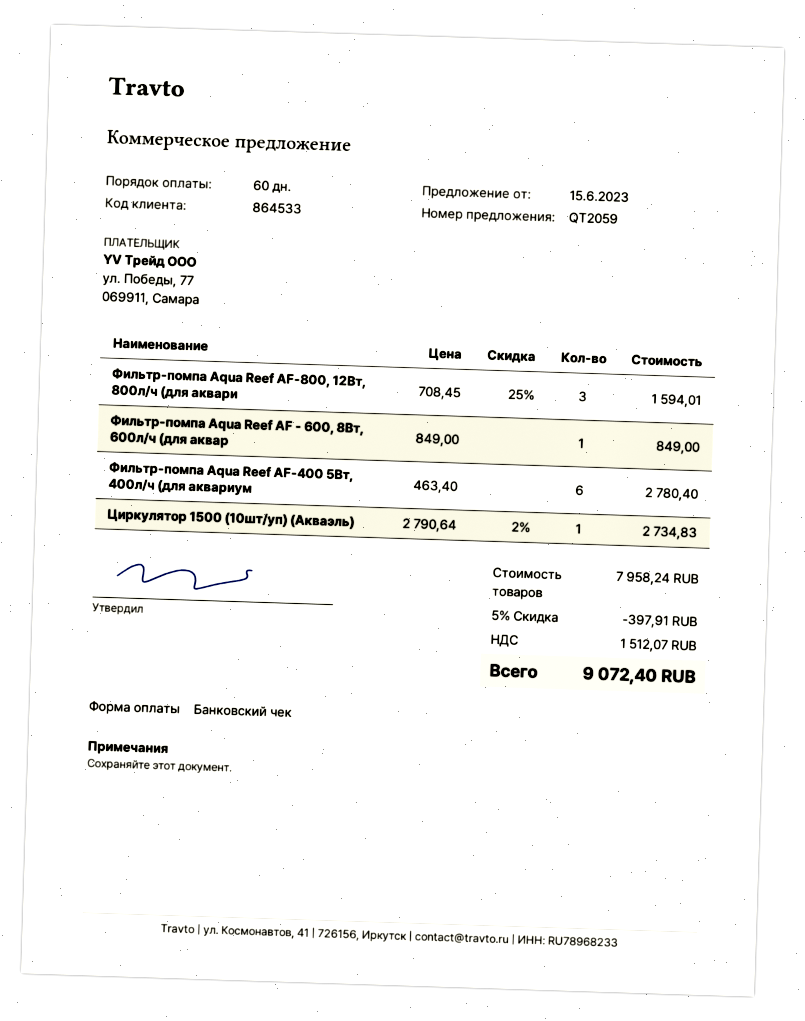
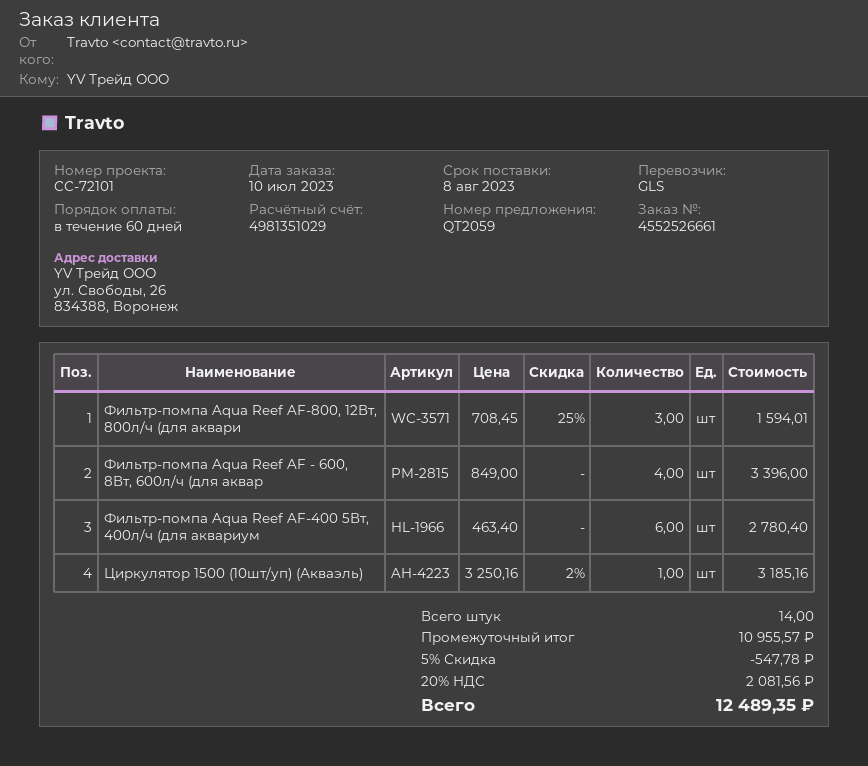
Фильтр-помпа Aqua Reef AF - 600, 8Вт, 600л/ч (для аквар: 1 x 849.00 = 849.00 -> 4 x 849.00 = 3396.00
Циркулятор 1500 (10шт/уп) (Акваэль): 1 x 2790.64 - 2% = 2734.83 -> 1 x 3250.16 - 2% = 3185.16
subtotal: 7958.24 -> 10955.57
discount: 5% = 397.91 -> 5% = 547.78
tax: 1512.07 -> 2081.56
total: 9072.40 -> 12489.35

